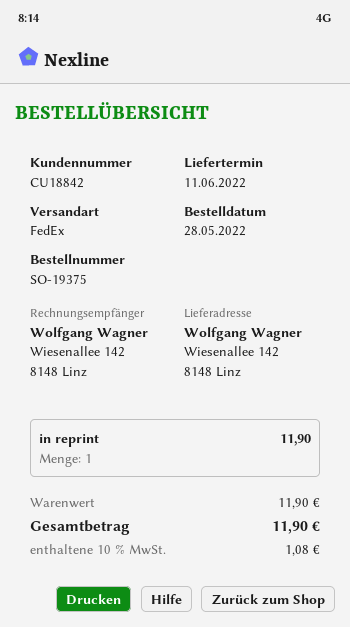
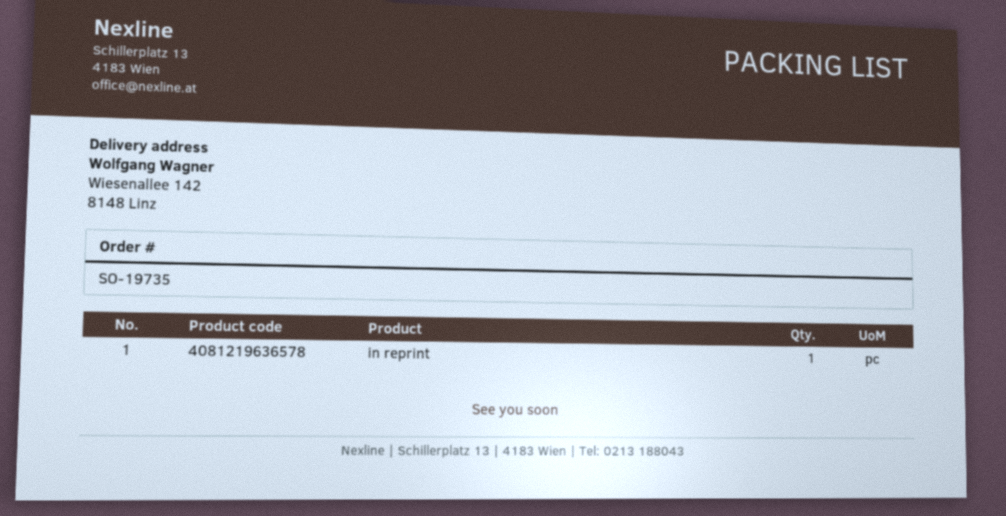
order number: SO-19375 -> SO-19735

